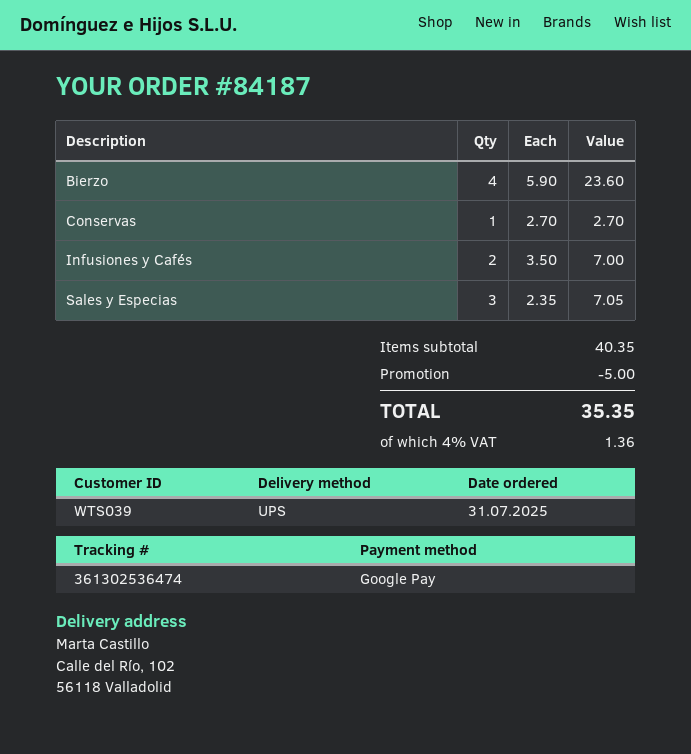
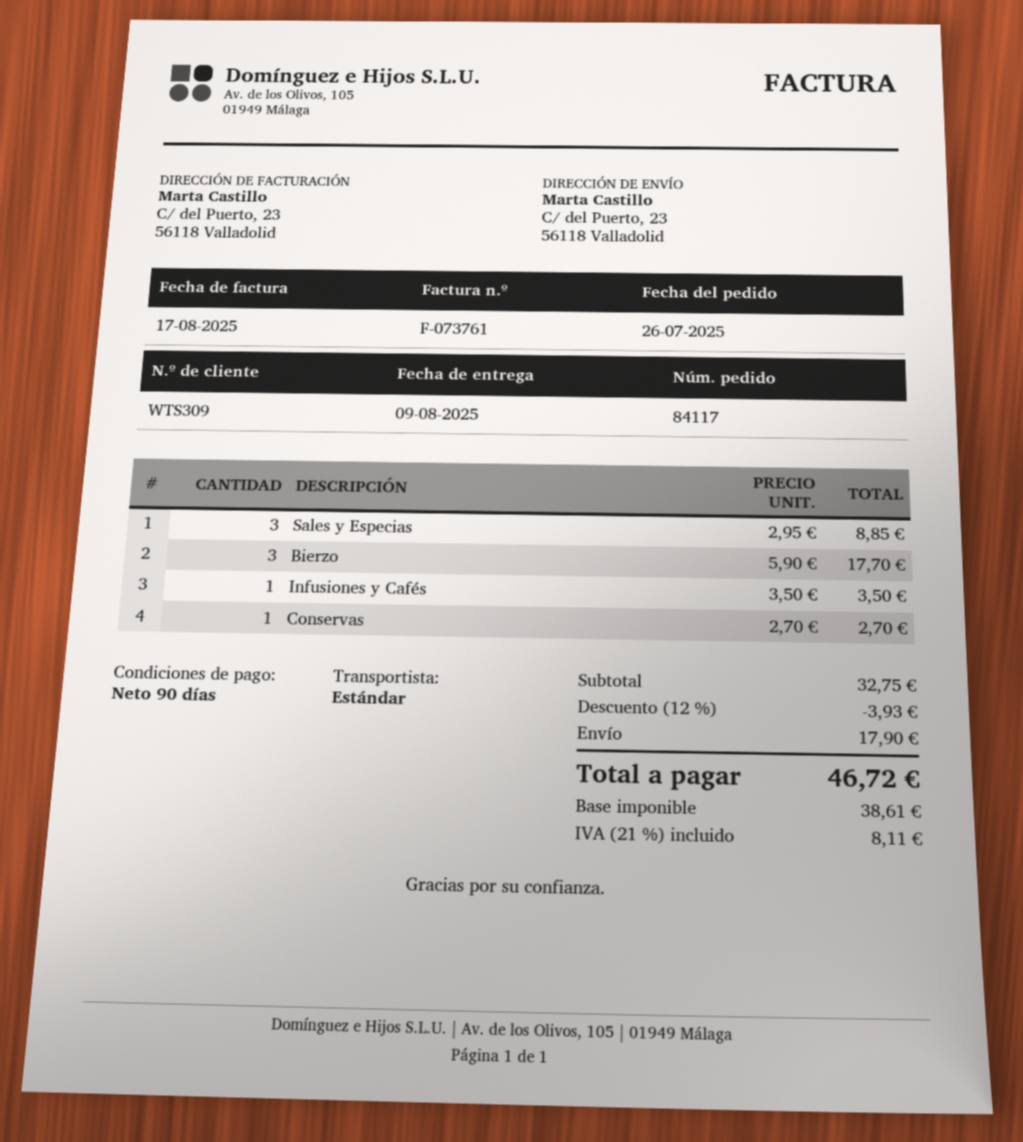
order number: 84187 -> 84117
order date: 2025-07-31 -> 2025-07-26
customer number: WTS039 -> WTS309
shipping method: UPS -> standard
ship to: Calle del Río, 102, 56118 Valladolid -> C/ del Puerto, 23, 56118 Valladolid
Bierzo: 4 x 5.90 = 23.60 -> 3 x 5.90 = 17.70
Infusiones y Cafés: 2 x 3.50 = 7.00 -> 1 x 3.50 = 3.50
Sales y Especias: 3 x 2.35 = 7.05 -> 3 x 2.95 = 8.85
subtotal: 40.35 -> 32.75
discount: 5.00 -> 3.93
shipping: none -> 17.90
tax: 4% = 1.36 -> 21% = 8.11
total: 35.35 -> 46.72

